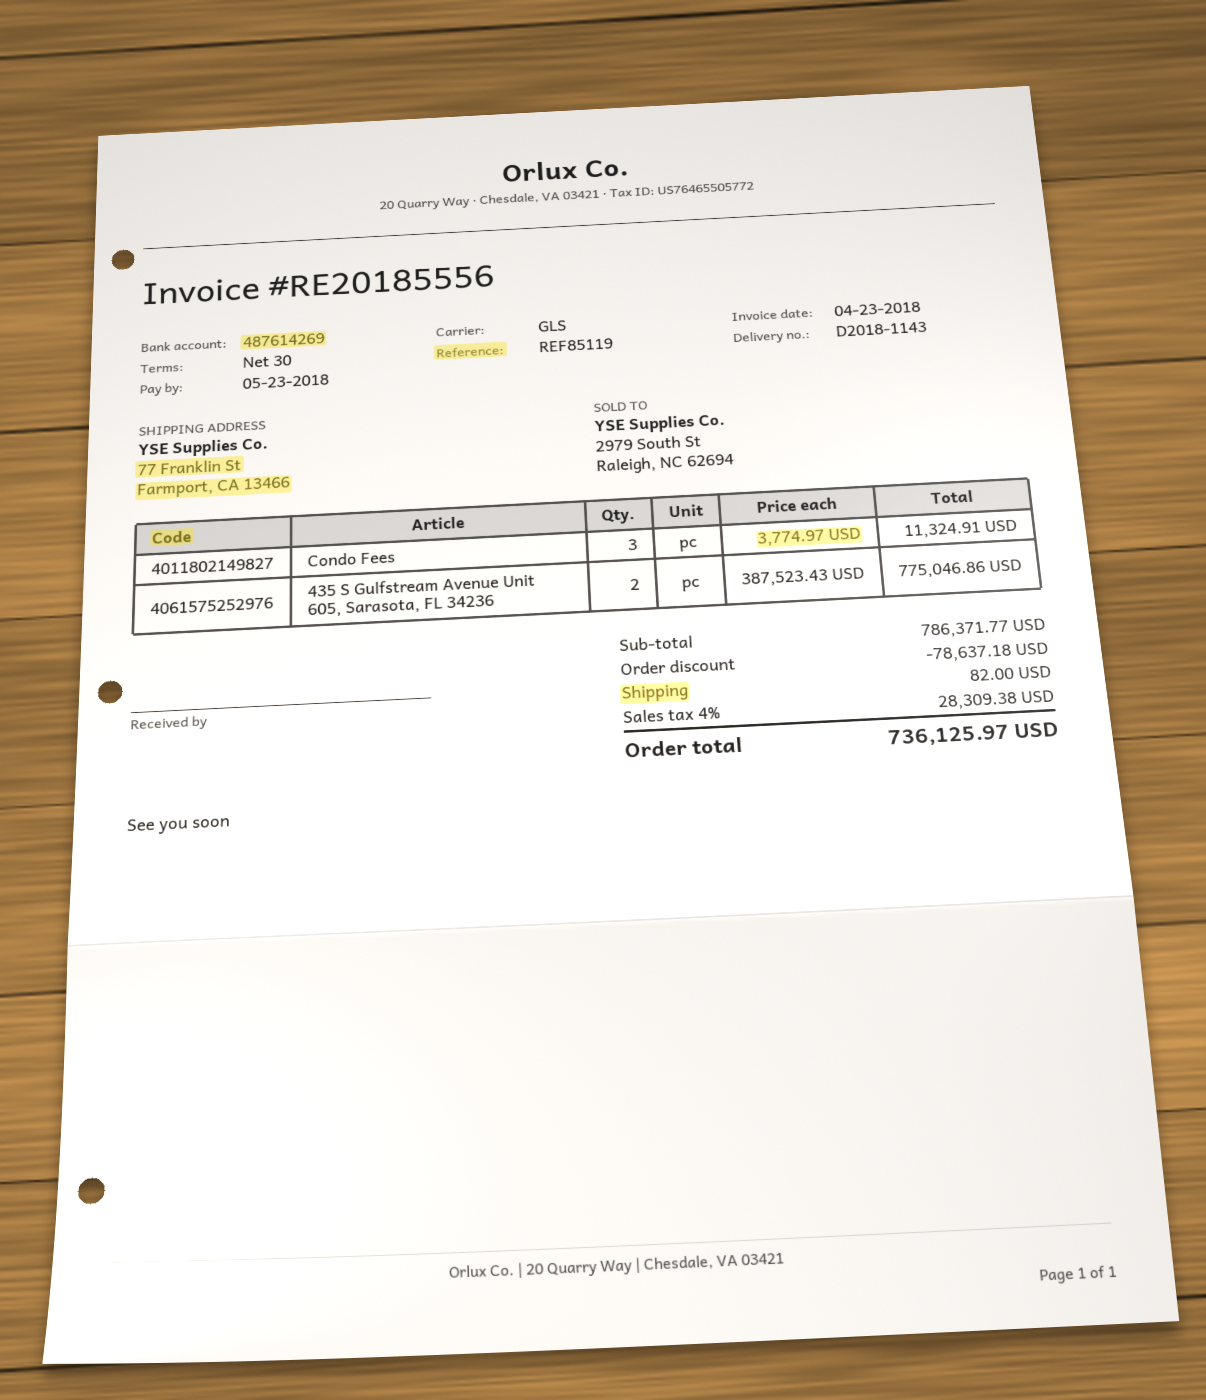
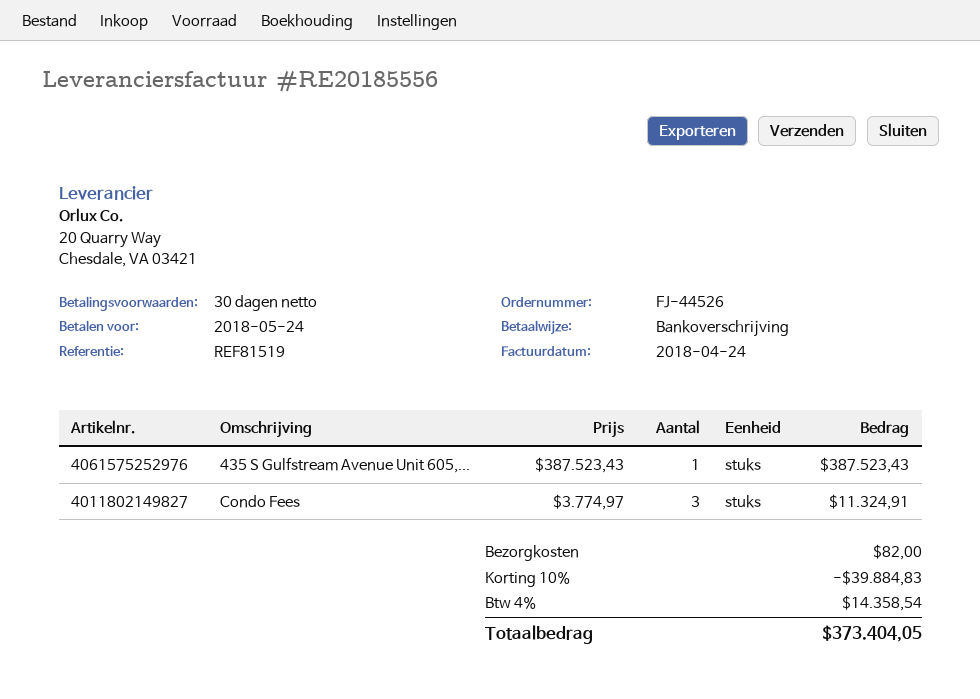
invoice date: 2018-04-23 -> 2018-04-24
due date: 2018-05-23 -> 2018-05-24
reference: REF85119 -> REF81519
435 S Gulfstream Avenue Unit 605, Sarasota, FL 34236: 2 x 387523.43 = 775046.86 -> 1 x 387523.43 = 387523.43
discount: 78637.18 -> 39884.83
tax: 4% = 28309.38 -> 4% = 14358.54
total: 736125.97 -> 373404.05

